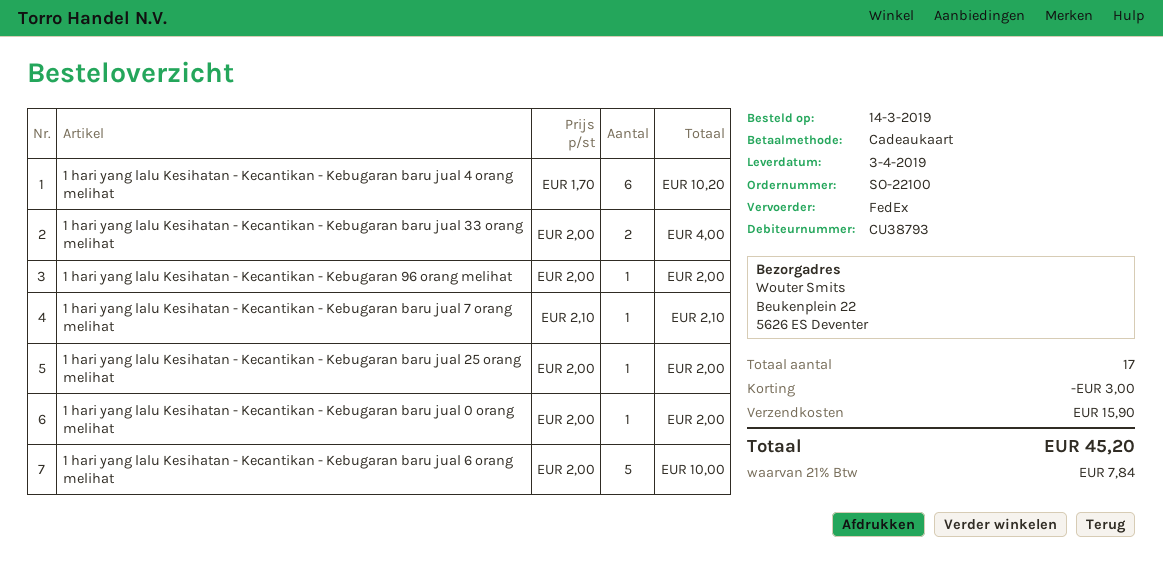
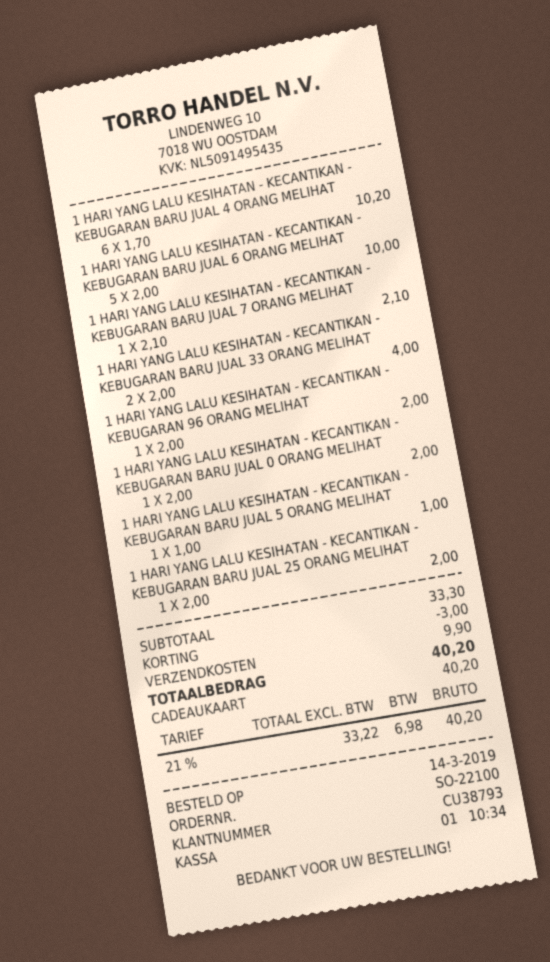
1 HARI YANG LALU KESIHATAN - KECANTIKAN - KEBUGARAN BARU JUAL 5 ORANG MELIHAT: none -> 1 x 1.00 = 1.00
shipping: 15.90 -> 9.90
tax: 21% = 7.84 -> 21% = 6.98
total: 45.20 -> 40.20

